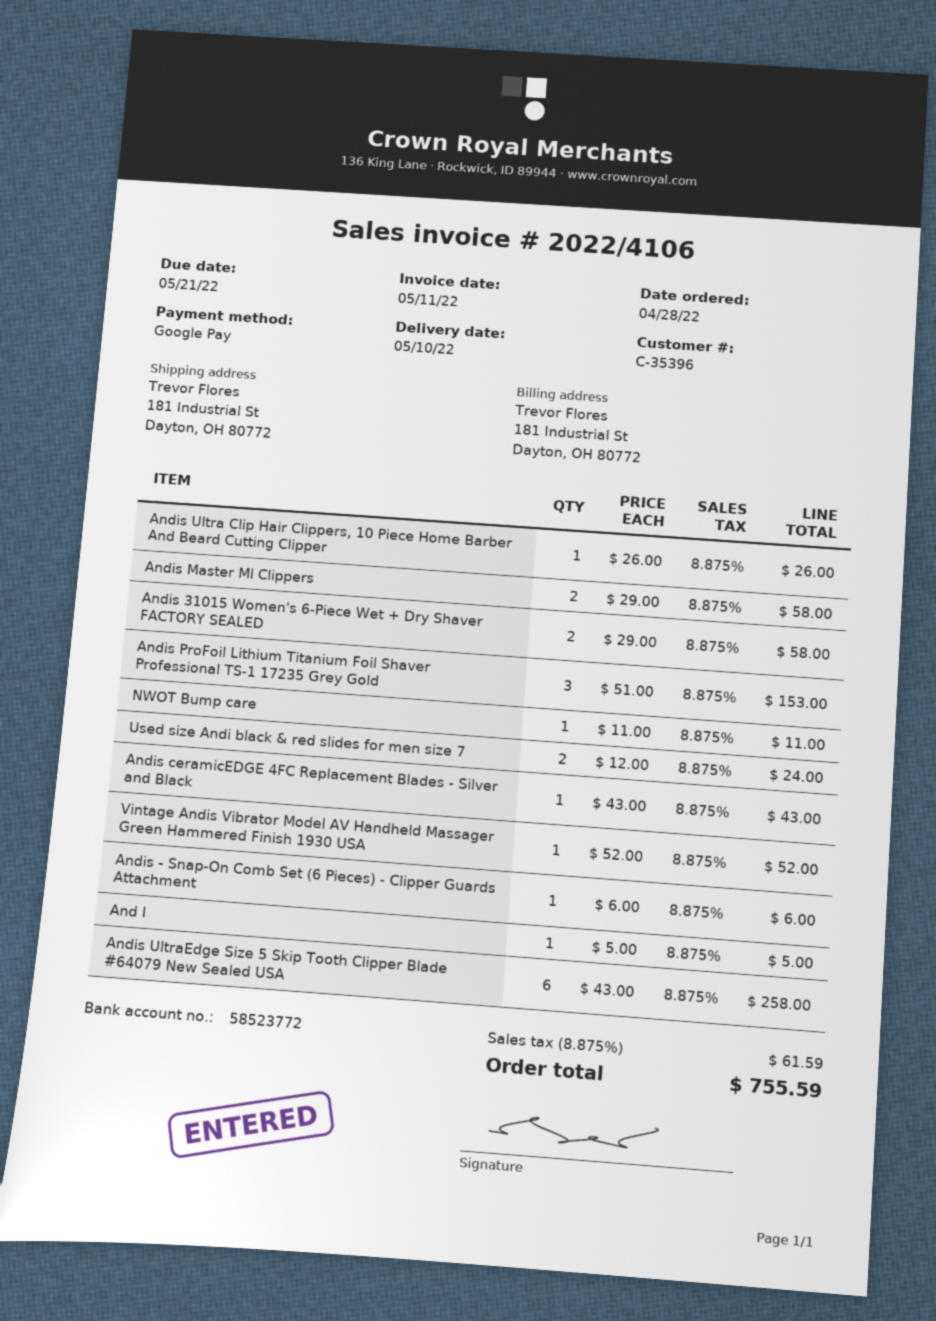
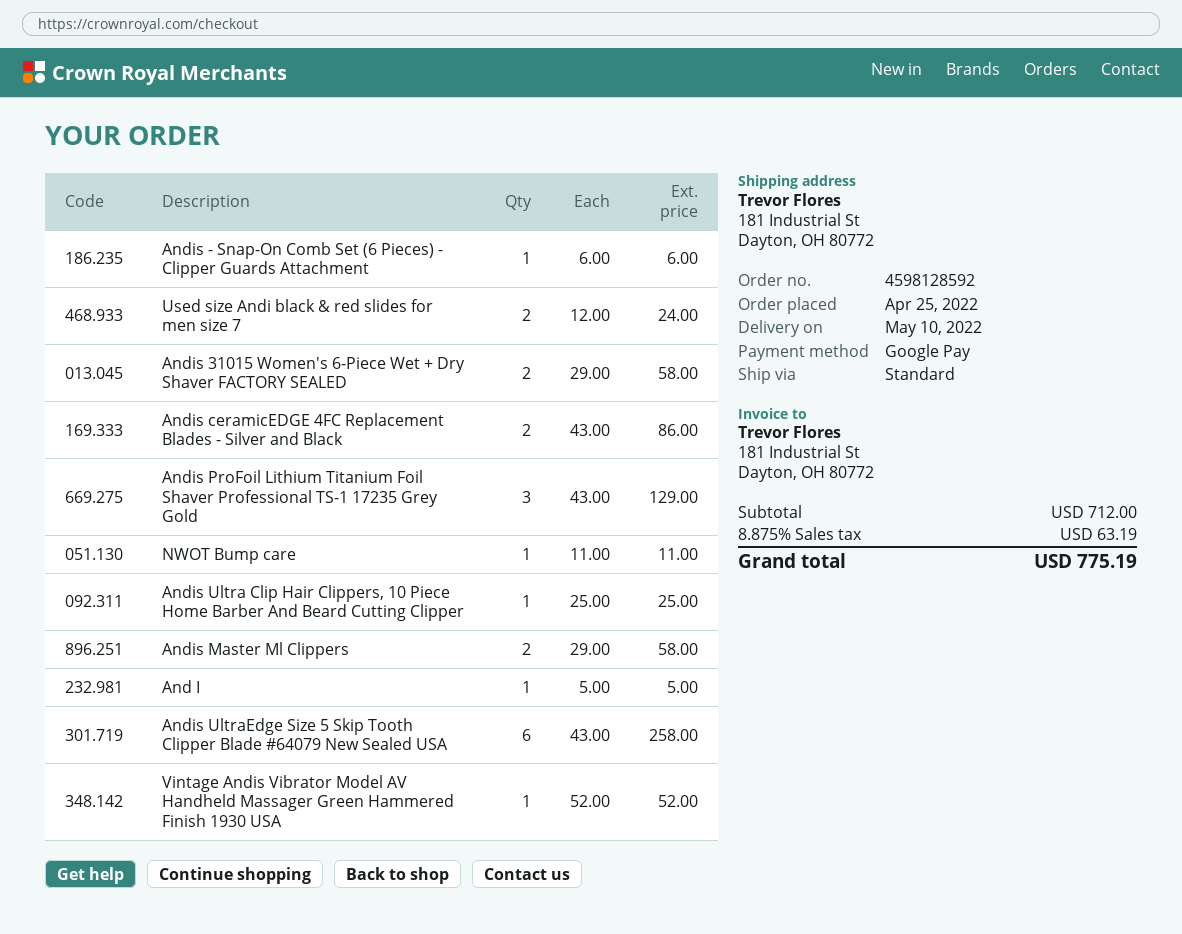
order date: 2022-04-28 -> 2022-04-25
Andis Ultra Clip Hair Clippers, 10 Piece Home Barber And Beard Cutting Clipper: 1 x 26.00 = 26.00 -> 1 x 25.00 = 25.00
Andis ProFoil Lithium Titanium Foil Shaver Professional TS-1 17235 Grey Gold: 3 x 51.00 = 153.00 -> 3 x 43.00 = 129.00
Andis ceramicEDGE 4FC Replacement Blades - Silver and Black: 1 x 43.00 = 43.00 -> 2 x 43.00 = 86.00
tax: 8.875% = 61.59 -> 8.875% = 63.19
total: 755.59 -> 775.19

